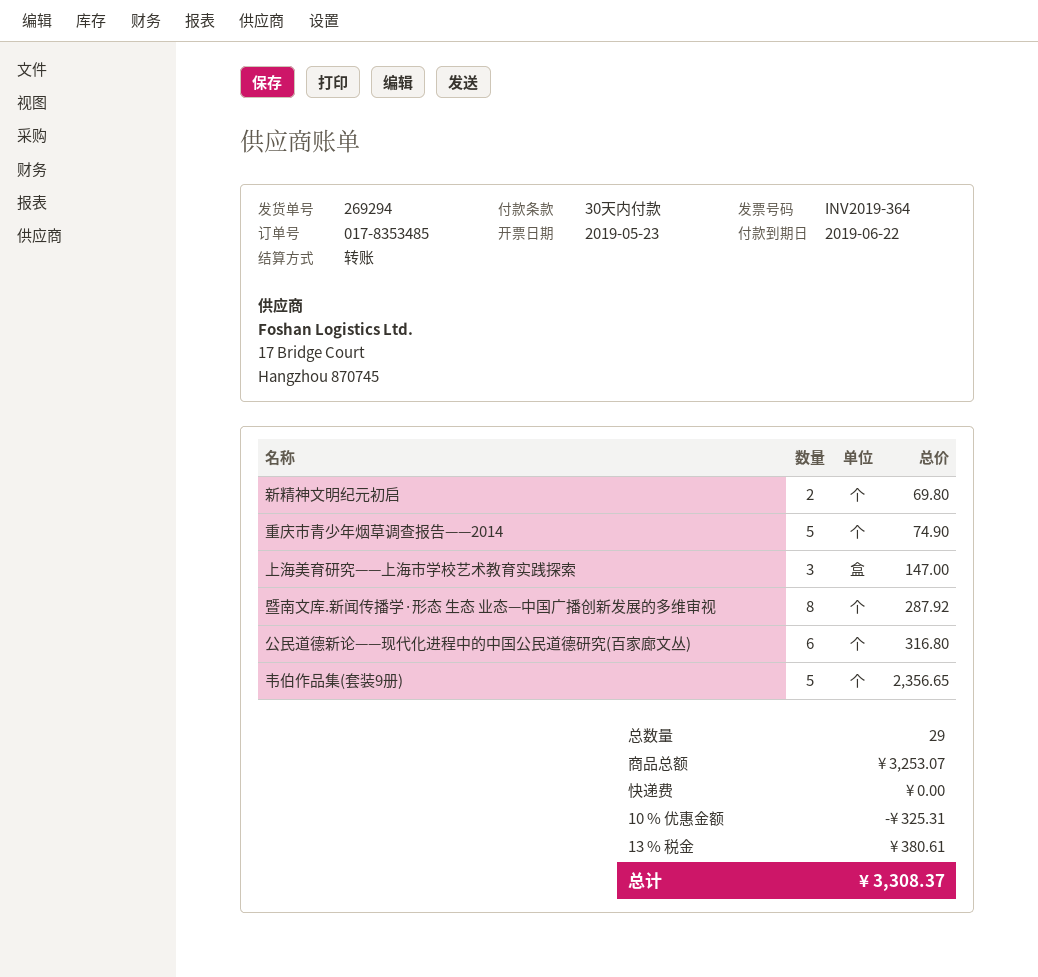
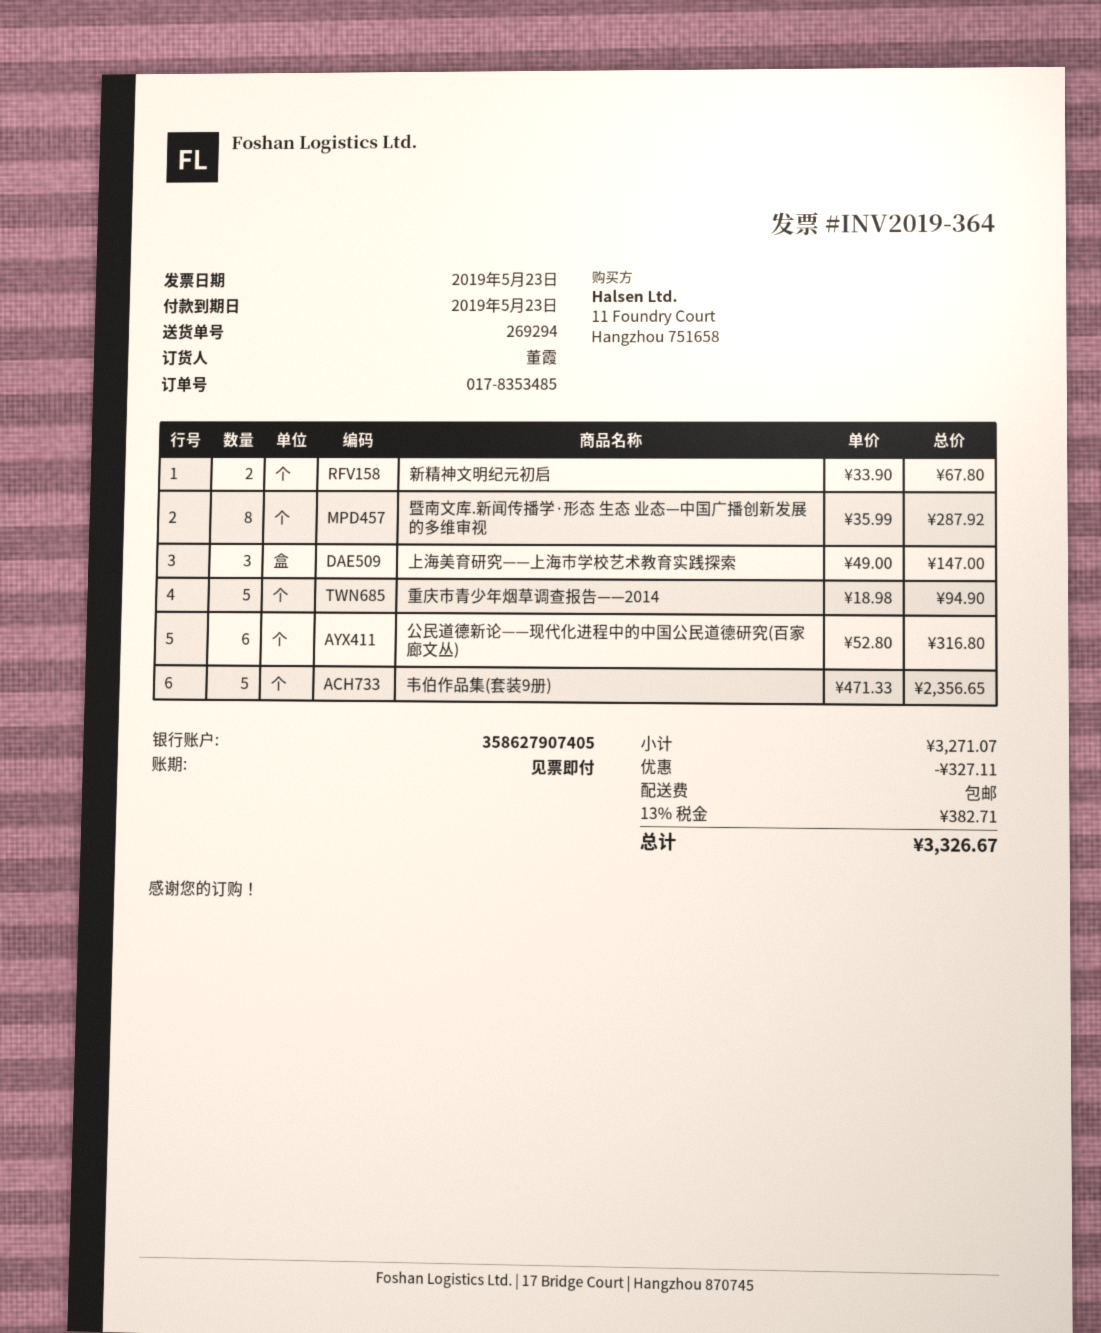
payment terms: 30 days -> on receipt
due date: 2019-06-22 -> 2019-05-23
新精神文明纪元初启: 2 for 69.80 -> 2 for 67.80
重庆市青少年烟草调查报告——2014: 5 for 74.90 -> 5 for 94.90
subtotal: 3253.07 -> 3271.07
discount: 325.31 -> 327.11
tax: 13% = 380.61 -> 13% = 382.71
total: 3308.37 -> 3326.67

